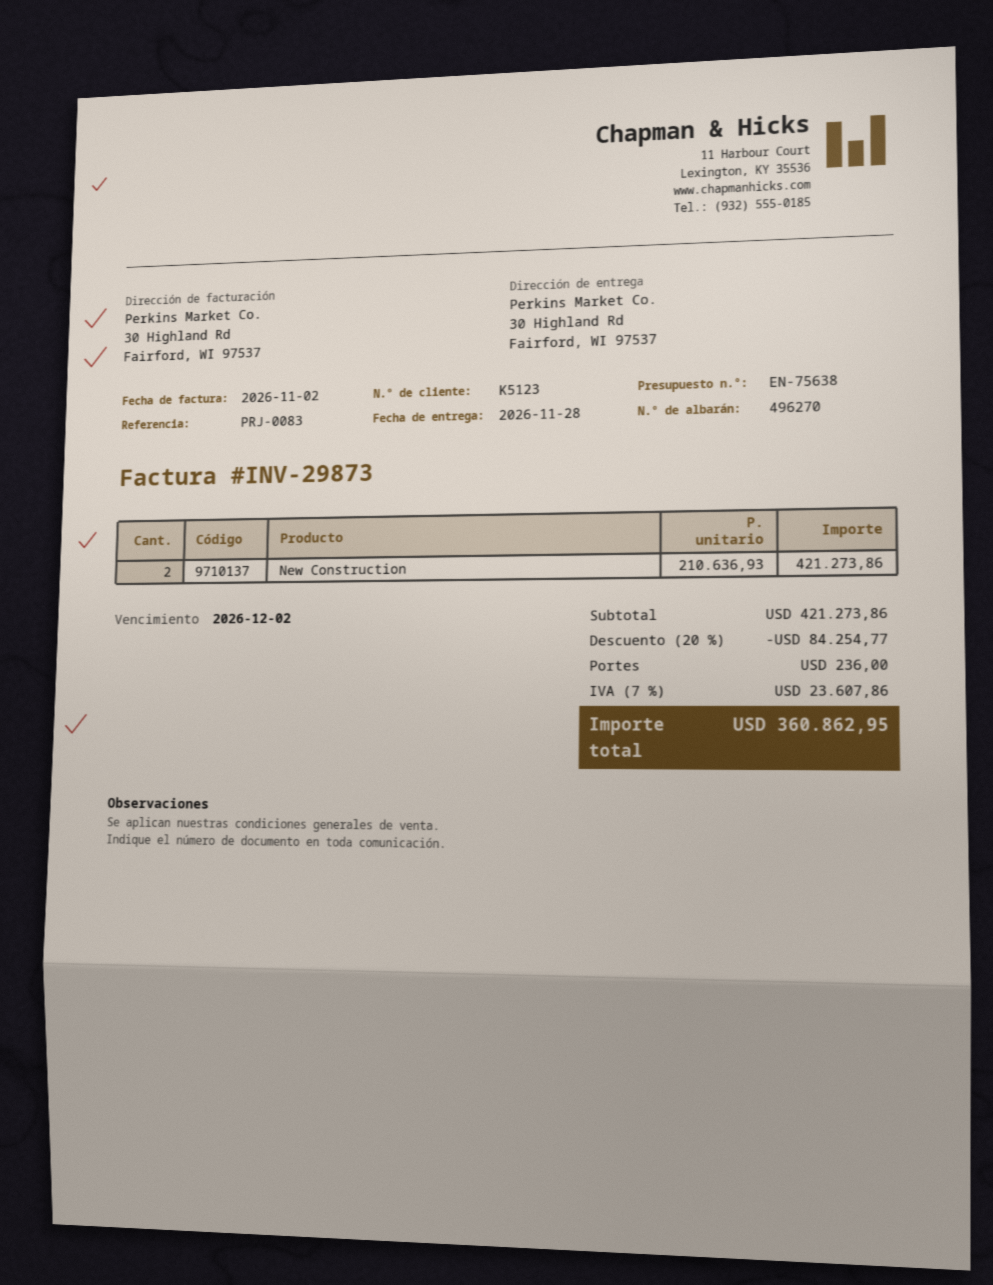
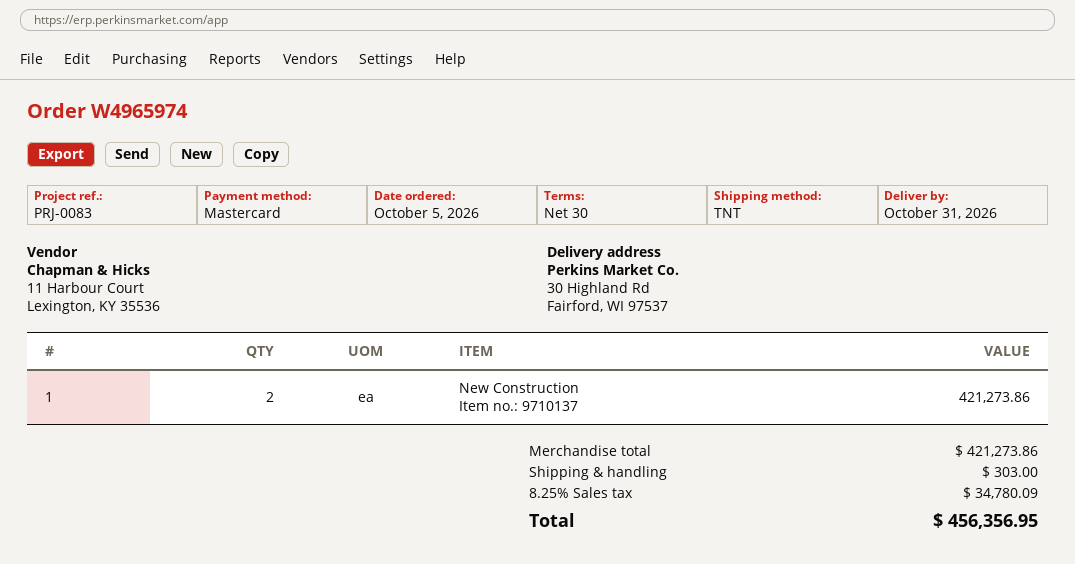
delivery date: 2026-11-28 -> 2026-10-31
discount: 20% = 84254.77 -> none
shipping: 236.00 -> 303.00
tax: 7% = 23607.86 -> 8.25% = 34780.09
total: 360862.95 -> 456356.95

